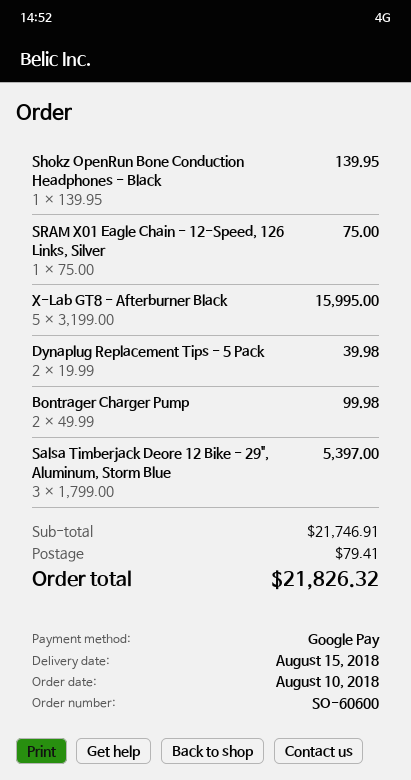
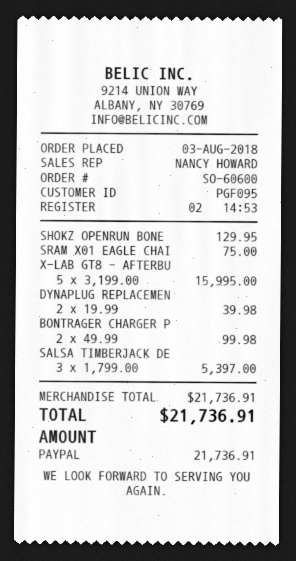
order date: 2018-08-10 -> 2018-08-03
payment method: Google Pay -> PayPal
Shokz OpenRun Bone Conduction Headphones - Black: 1 x 139.95 = 139.95 -> 1 x 129.95 = 129.95
subtotal: 21746.91 -> 21736.91
shipping: 79.41 -> none
total: 21826.32 -> 21736.91

